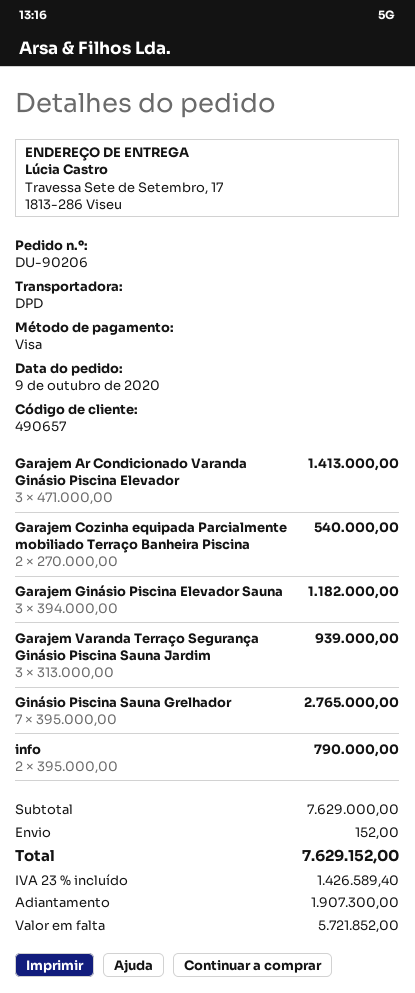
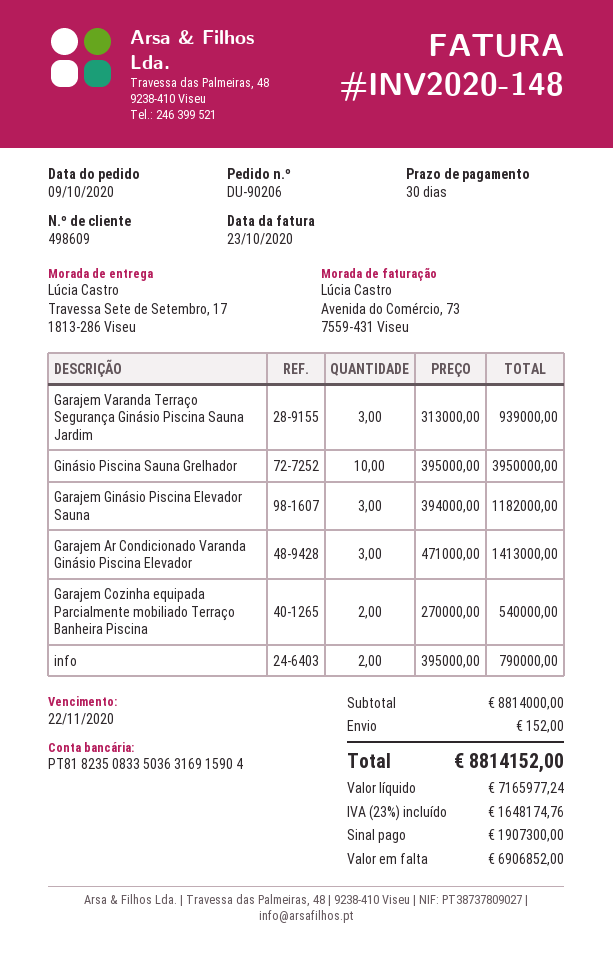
customer number: 490657 -> 498609
Ginásio Piscina Sauna Grelhador: 7 x 395000.00 = 2765000.00 -> 10 x 395000.00 = 3950000.00
subtotal: 7629000.00 -> 8814000.00
tax: 23% = 1426589.40 -> 23% = 1648174.76
total: 7629152.00 -> 8814152.00
balance: 5721852.00 -> 6906852.00

